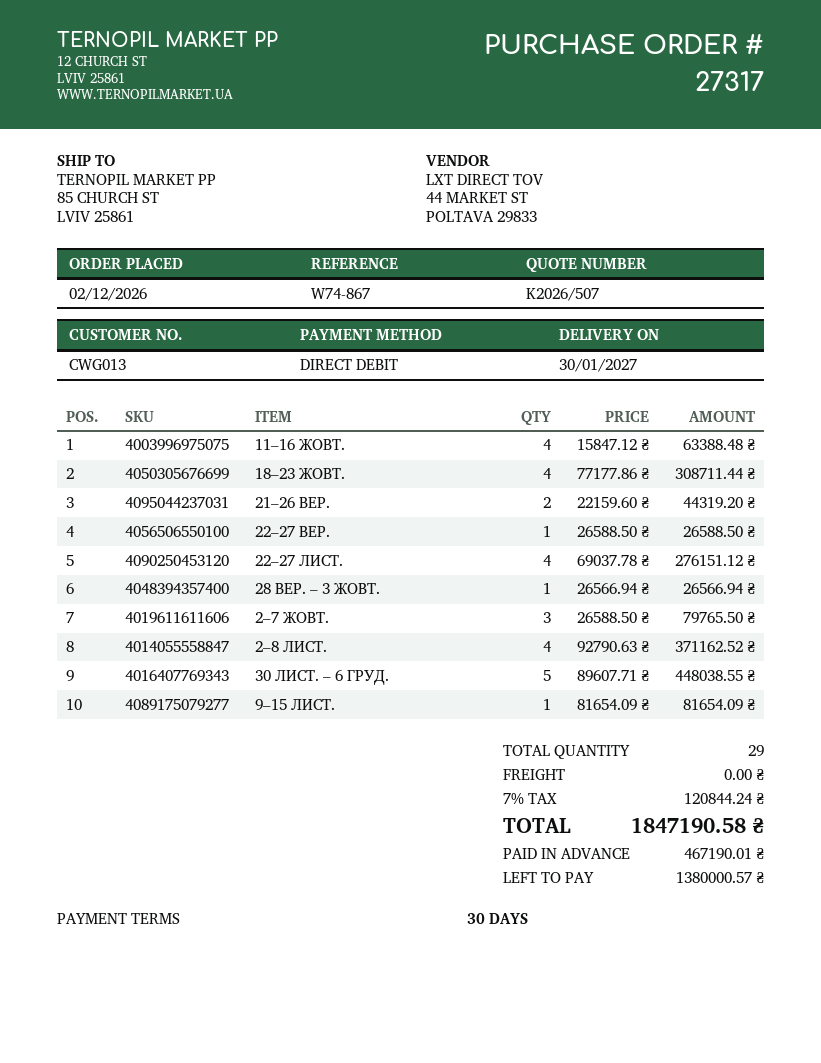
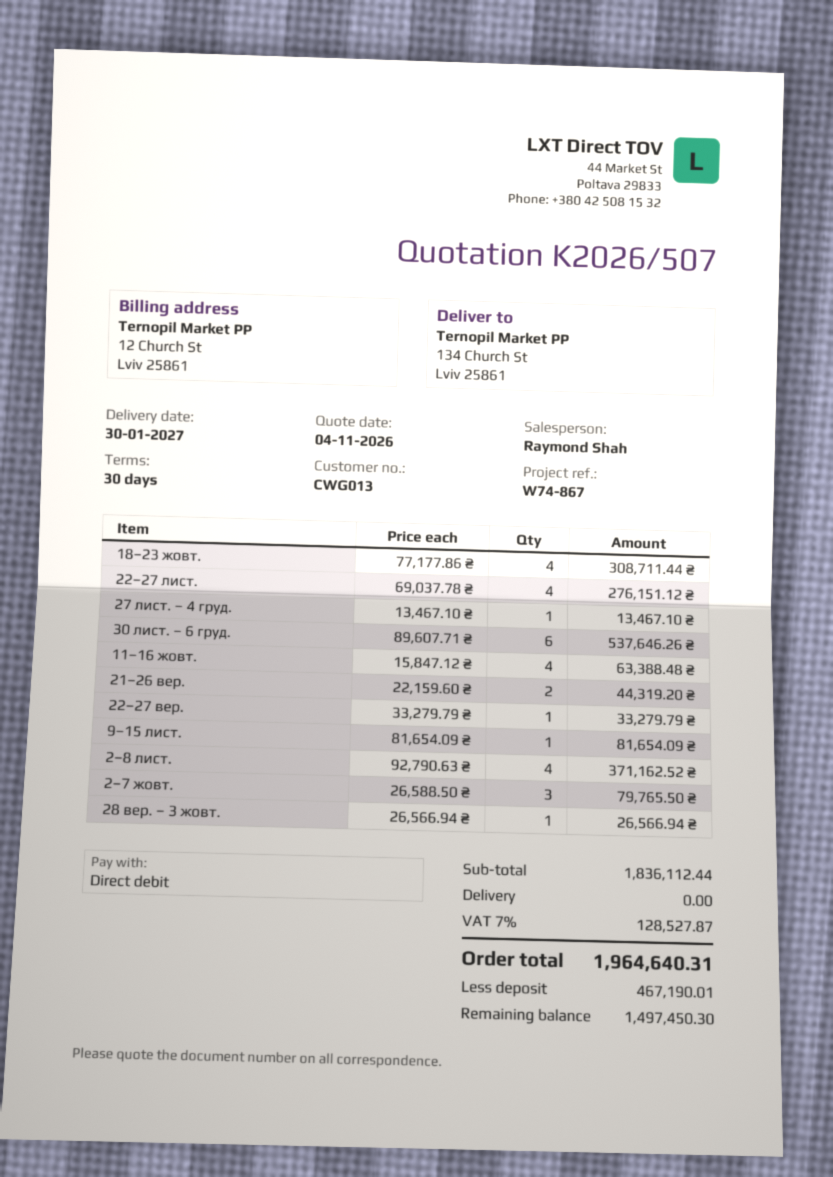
ship to: 85 CHURCH ST, LVIV 25861 -> 134 Church St, Lviv 25861
22–27 ВЕР.: 1 x 26588.50 = 26588.50 -> 1 x 33279.79 = 33279.79
30 ЛИСТ. – 6 ГРУД.: 5 x 89607.71 = 448038.55 -> 6 x 89607.71 = 537646.26
27 лист. – 4 груд.: none -> 1 x 13467.10 = 13467.10
tax: 7% = 120844.24 -> 7% = 128527.87
total: 1847190.58 -> 1964640.31
balance: 1380000.57 -> 1497450.30

